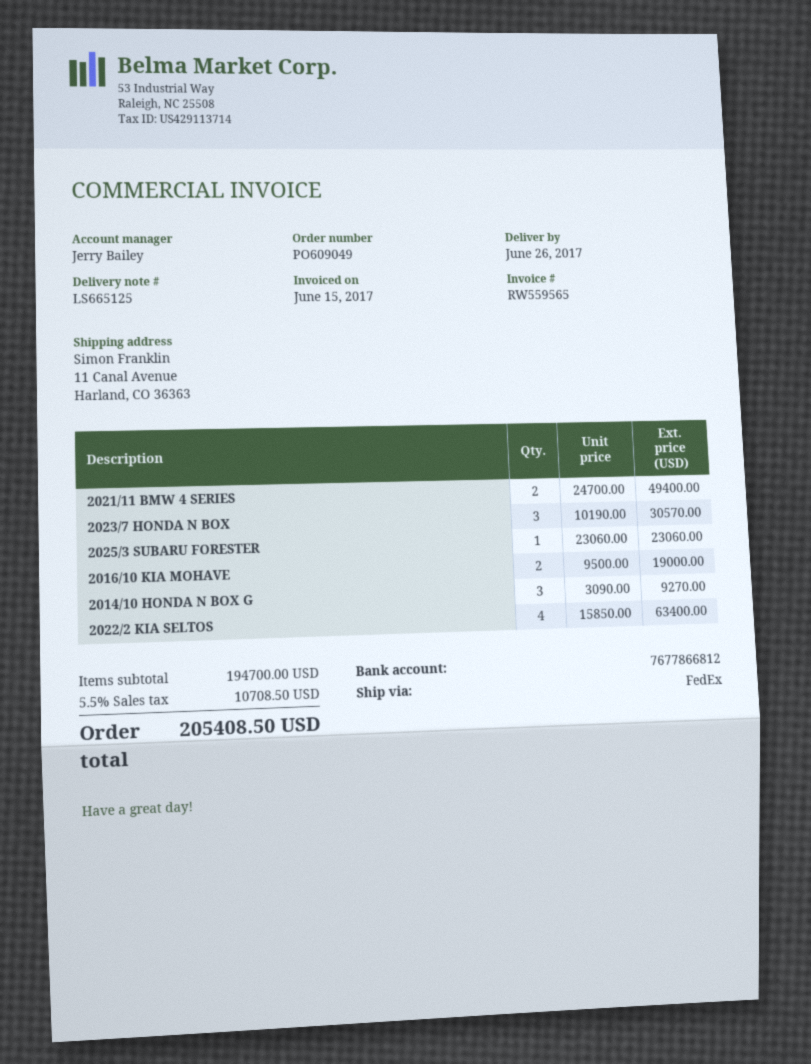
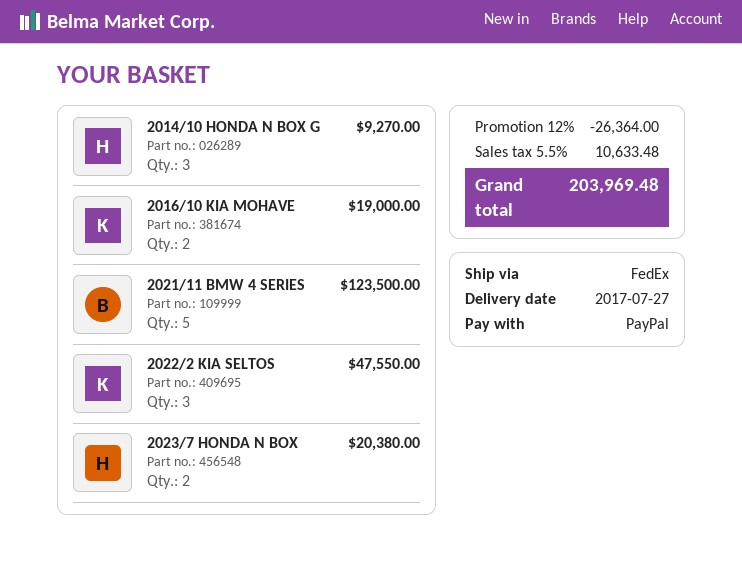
delivery date: 2017-06-26 -> 2017-07-27
2021/11 BMW 4 SERIES: 2 for 49400.00 -> 5 for 123500.00
2023/7 HONDA N BOX: 3 for 30570.00 -> 2 for 20380.00
2025/3 SUBARU FORESTER: 1 for 23060.00 -> none
2022/2 KIA SELTOS: 4 for 63400.00 -> 3 for 47550.00
discount: none -> 12% = 26364.00
tax: 5.5% = 10708.50 -> 5.5% = 10633.48
total: 205408.50 -> 203969.48

